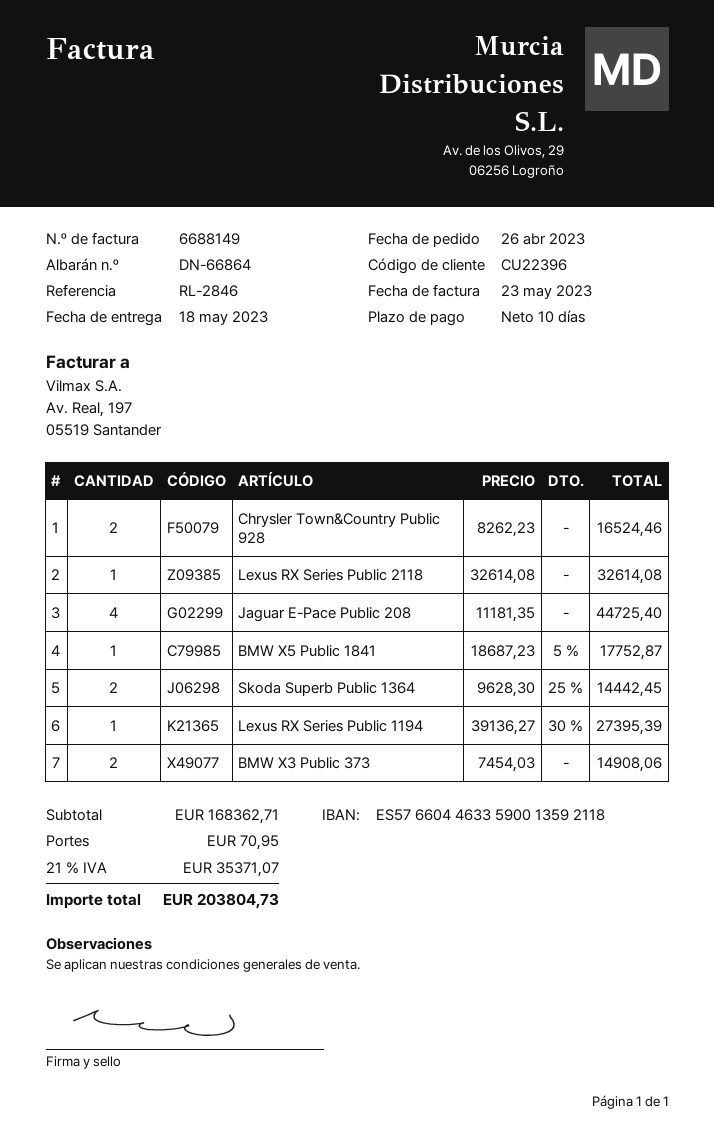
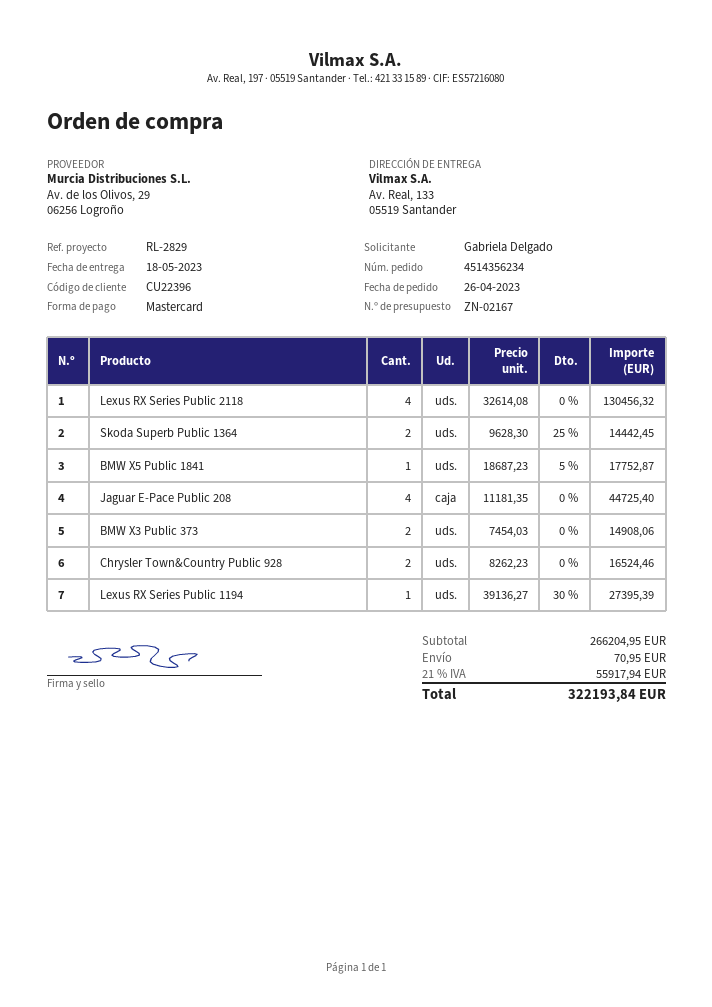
reference: RL-2846 -> RL-2829
Lexus RX Series Public 2118: 1 x 32614.08 = 32614.08 -> 4 x 32614.08 = 130456.32
subtotal: 168362.71 -> 266204.95
tax: 21% = 35371.07 -> 21% = 55917.94
total: 203804.73 -> 322193.84

